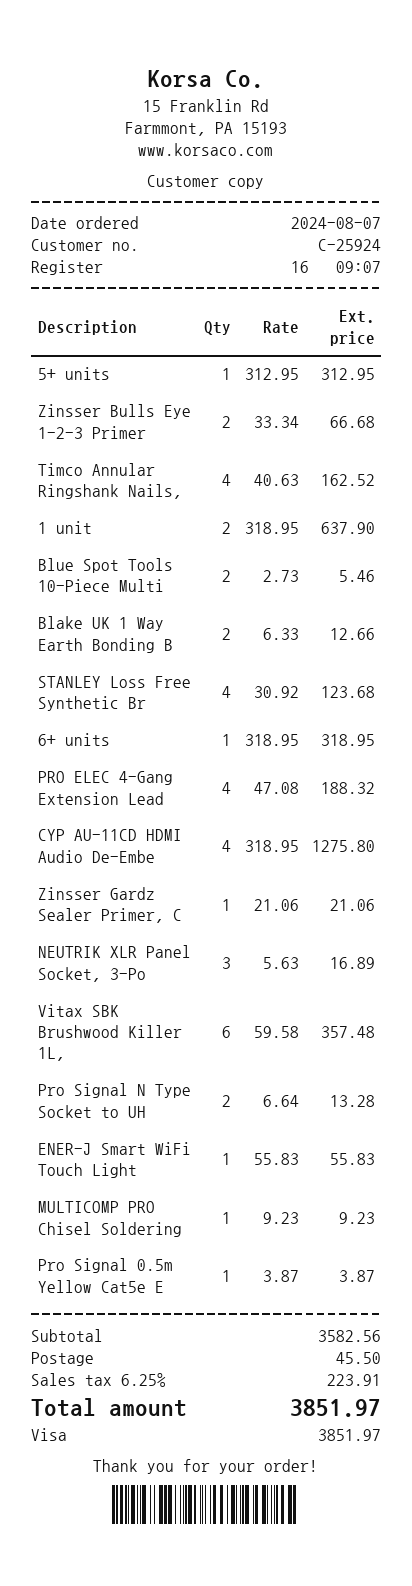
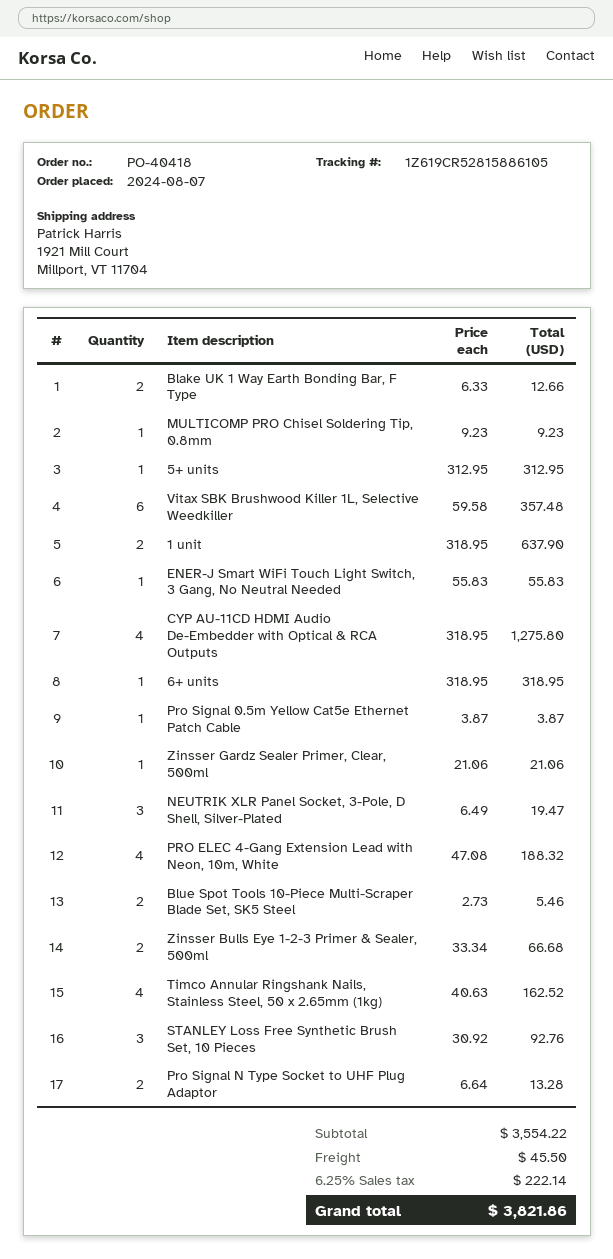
STANLEY Loss Free Synthetic Br: 4 x 30.92 = 123.68 -> 3 x 30.92 = 92.76
NEUTRIK XLR Panel Socket, 3-Po: 3 x 5.63 = 16.89 -> 3 x 6.49 = 19.47
subtotal: 3582.56 -> 3554.22
tax: 6.25% = 223.91 -> 6.25% = 222.14
total: 3851.97 -> 3821.86

